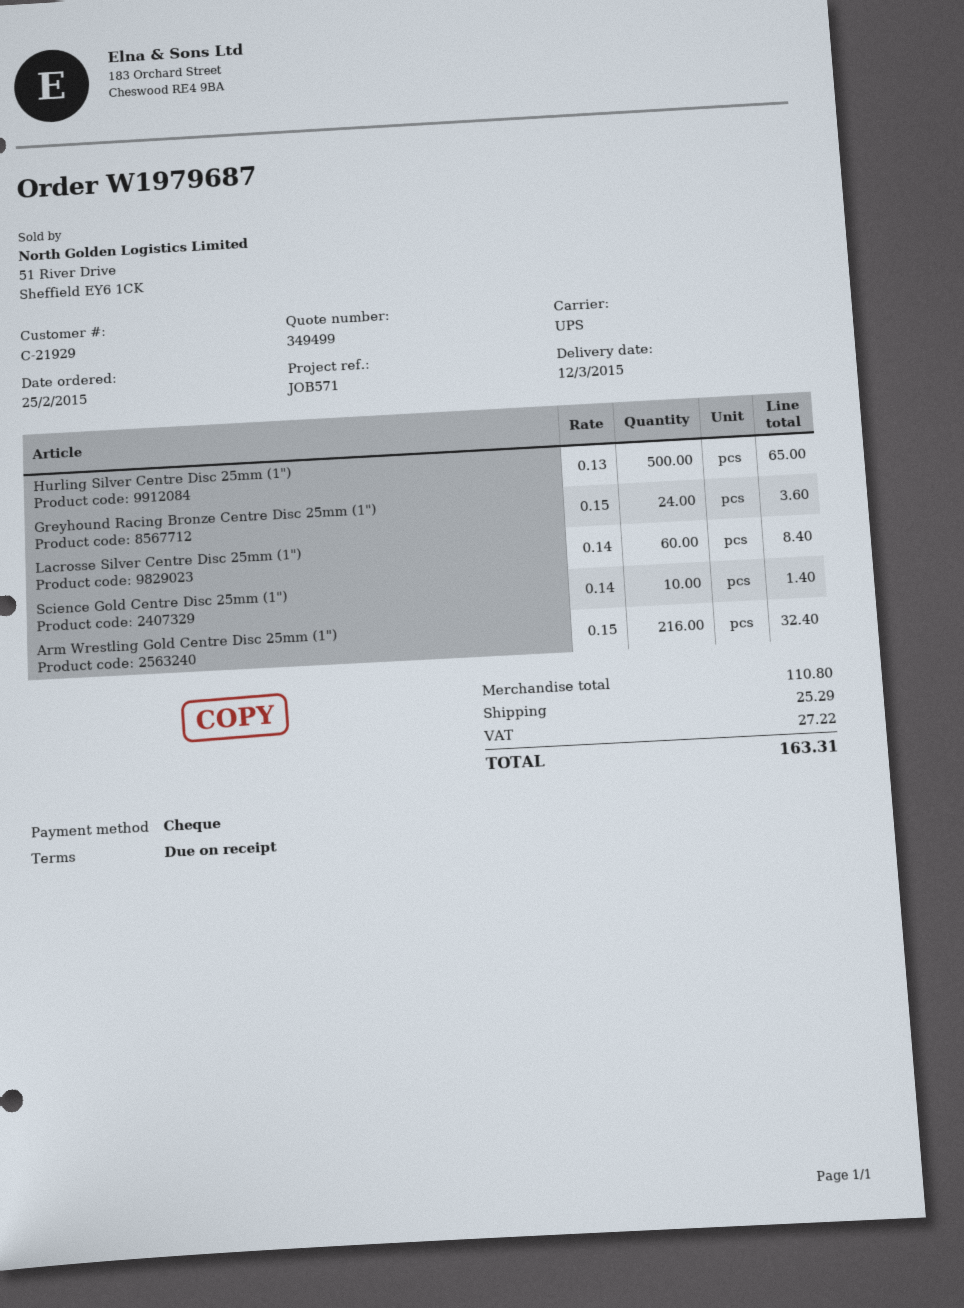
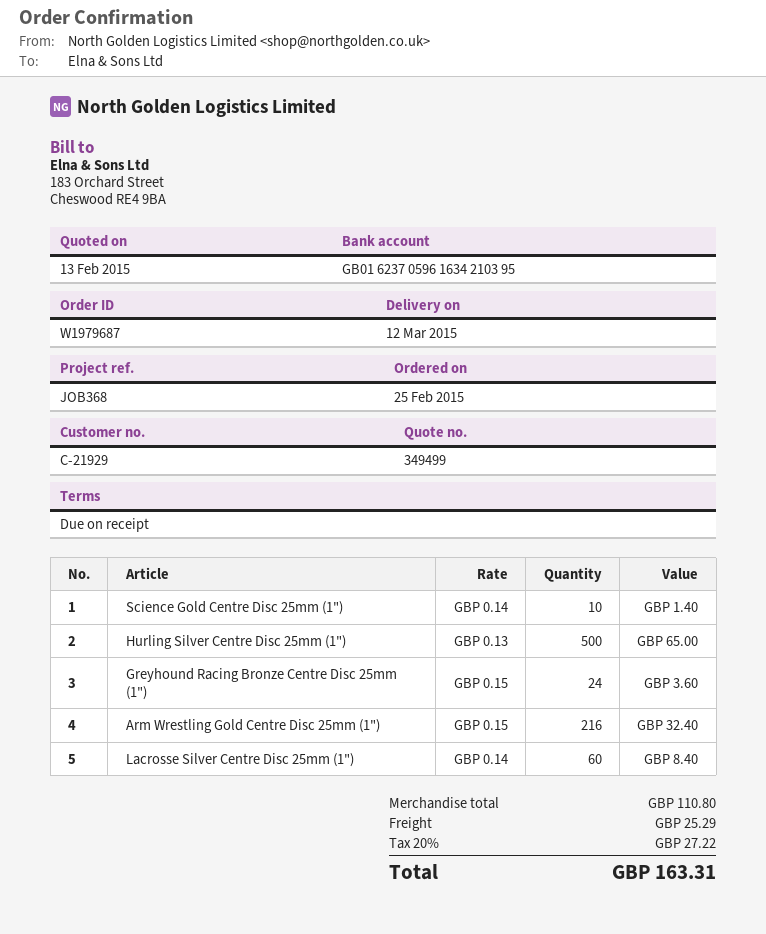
reference: JOB571 -> JOB368

